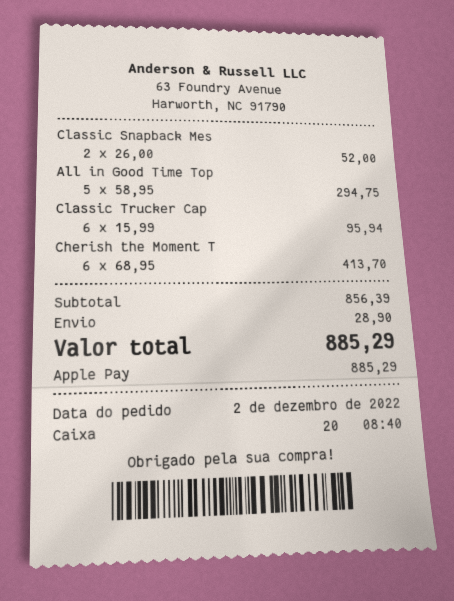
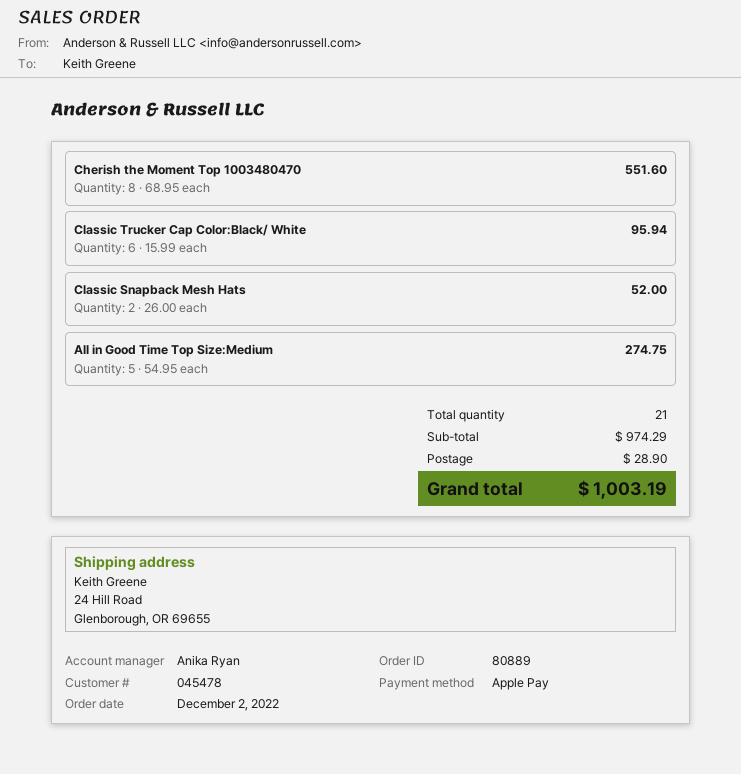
All in Good Time Top: 5 x 58.95 = 294.75 -> 5 x 54.95 = 274.75
Cherish the Moment T: 6 x 68.95 = 413.70 -> 8 x 68.95 = 551.60
subtotal: 856.39 -> 974.29
total: 885.29 -> 1003.19

